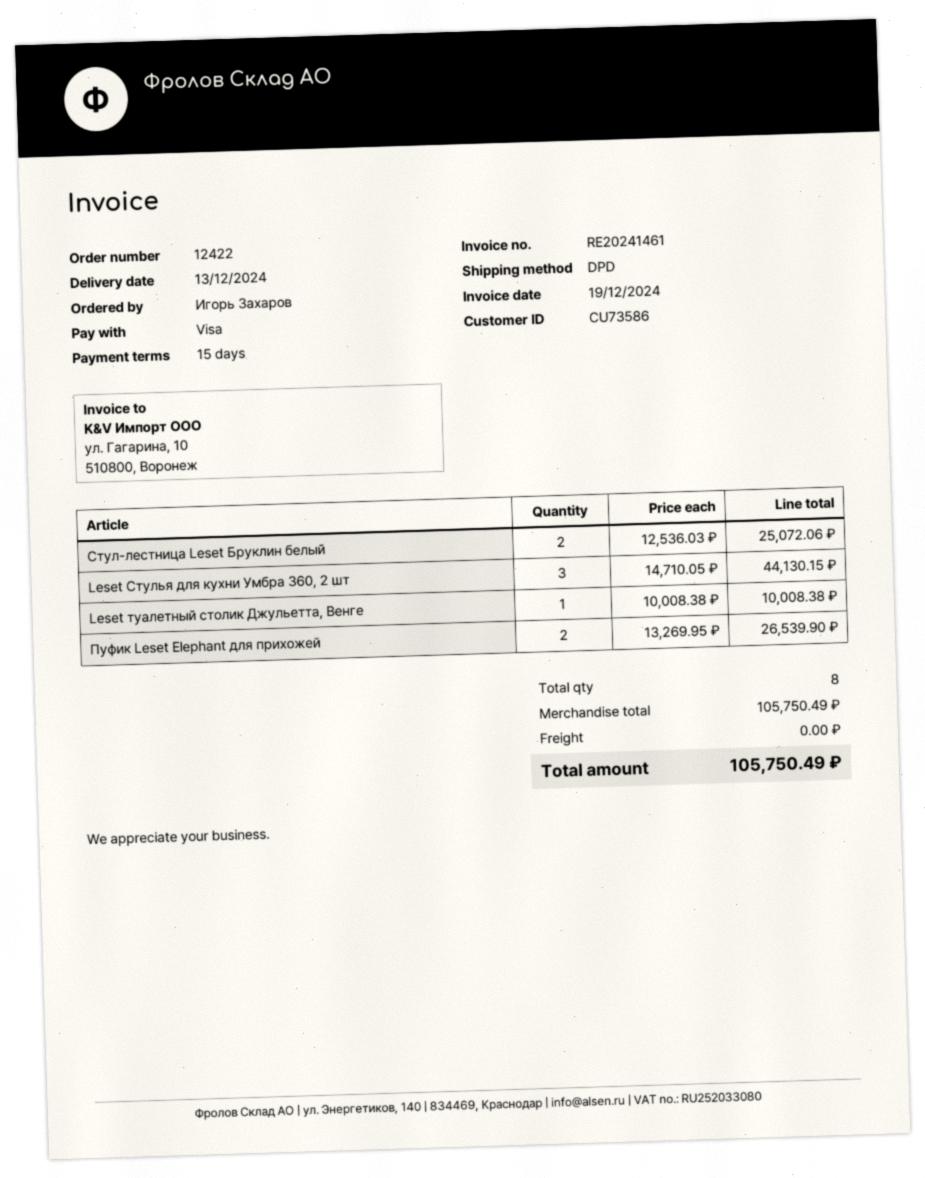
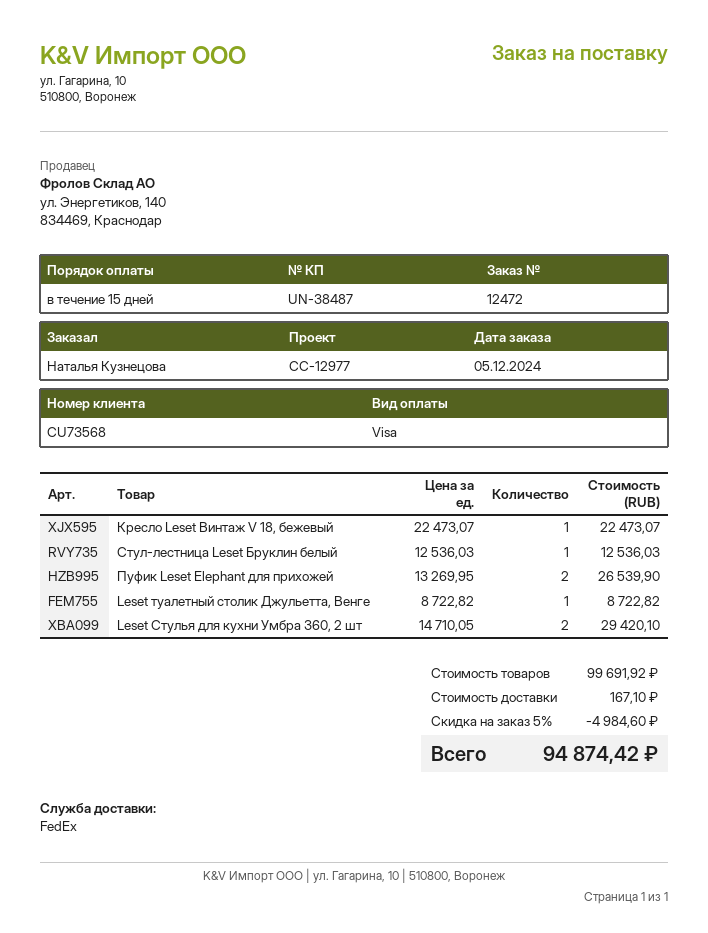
order number: 12422 -> 12472
customer number: CU73586 -> CU73568
ordered by: Игорь Захаров -> Наталья Кузнецова
shipping method: DPD -> FedEx
Стул-лестница Leset Бруклин белый: 2 x 12536.03 = 25072.06 -> 1 x 12536.03 = 12536.03
Leset Стулья для кухни Умбра 360, 2 шт: 3 x 14710.05 = 44130.15 -> 2 x 14710.05 = 29420.10
Leset туалетный столик Джульетта, Венге: 1 x 10008.38 = 10008.38 -> 1 x 8722.82 = 8722.82
Кресло Leset Винтаж V 18, бежевый: none -> 1 x 22473.07 = 22473.07
subtotal: 105750.49 -> 99691.92
discount: none -> 5% = 4984.60
shipping: 0.00 -> 167.10
total: 105750.49 -> 94874.42

